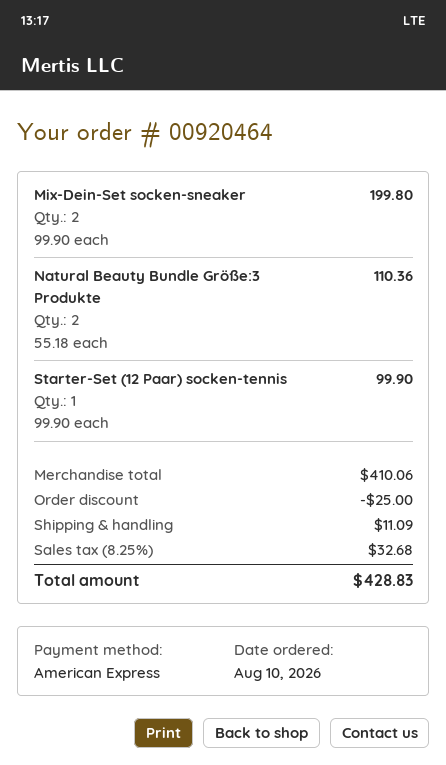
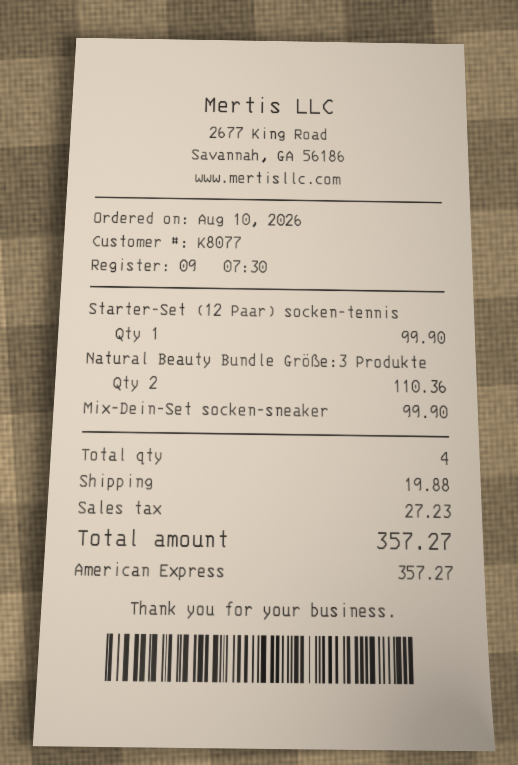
Mix-Dein-Set socken-sneaker: 2 for 199.80 -> 1 for 99.90
discount: 25.00 -> none
shipping: 11.09 -> 19.88
tax: 32.68 -> 27.23
total: 428.83 -> 357.27

